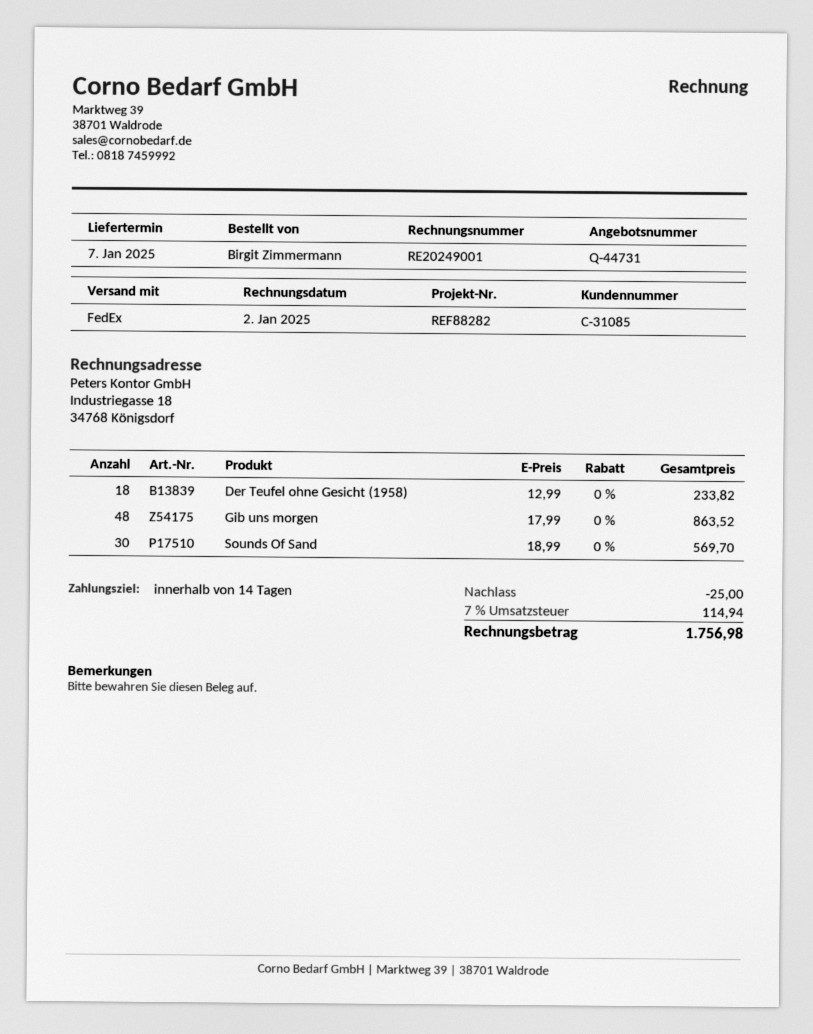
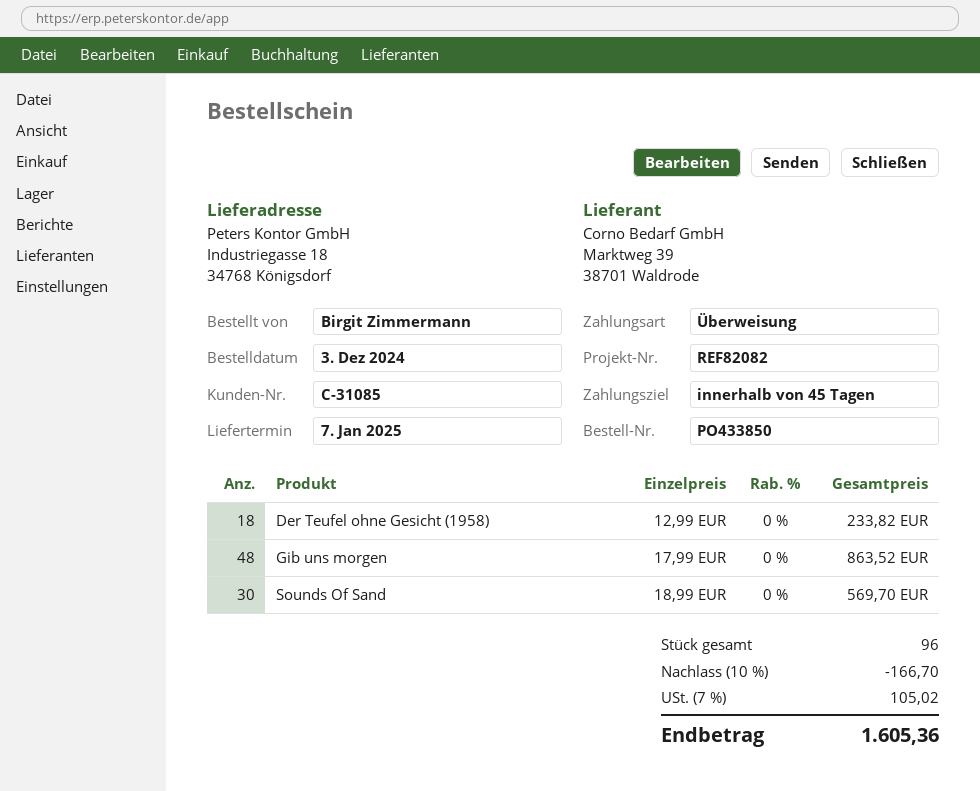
payment terms: 14 days -> 45 days
reference: REF88282 -> REF82082
discount: 25.00 -> 166.70
tax: 7% = 114.94 -> 7% = 105.02
total: 1756.98 -> 1605.36

